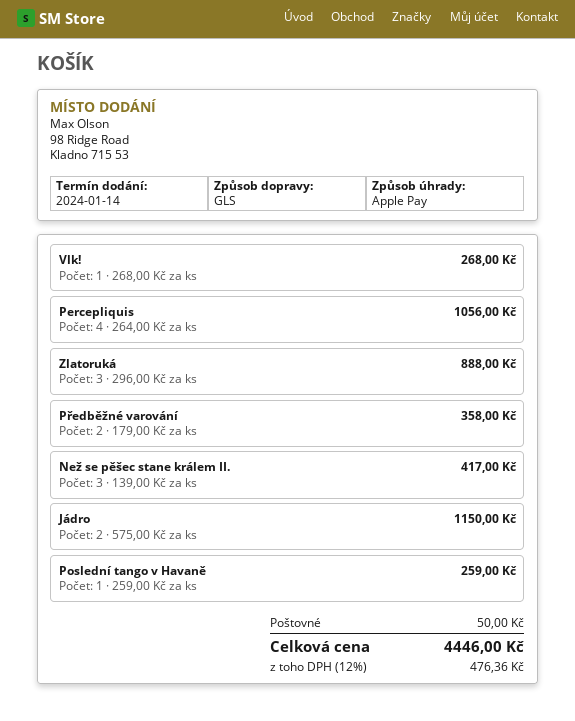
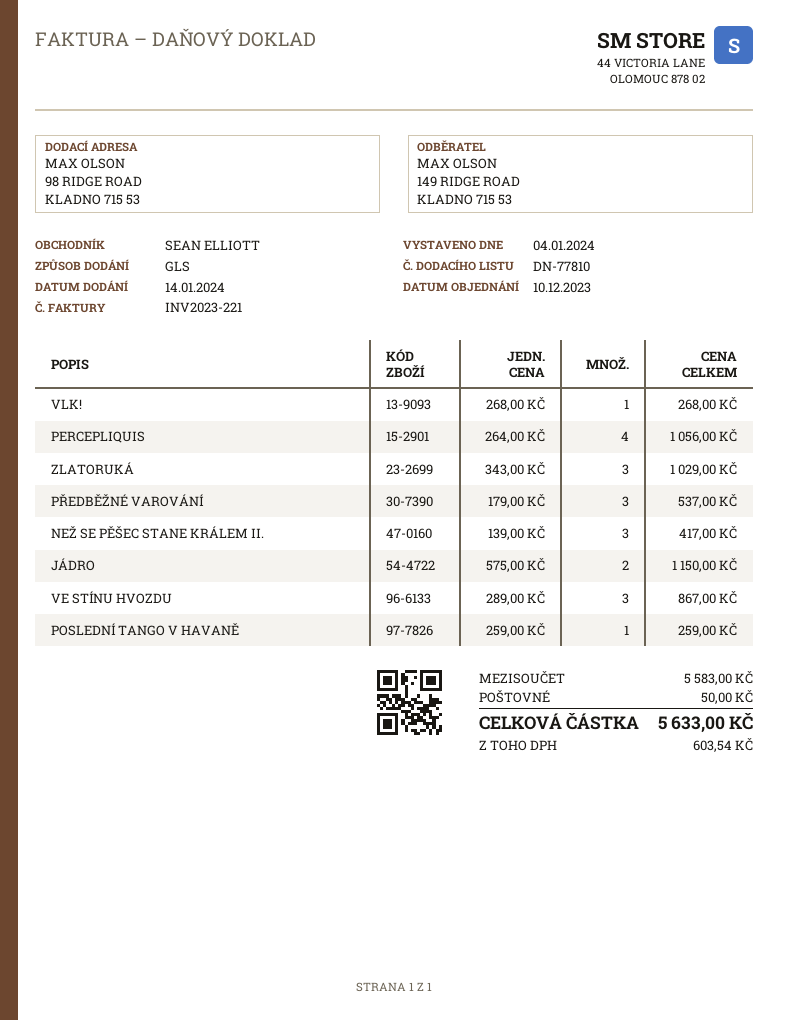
Zlatoruká: 3 x 296.00 = 888.00 -> 3 x 343.00 = 1029.00
Předběžné varování: 2 x 179.00 = 358.00 -> 3 x 179.00 = 537.00
VE STÍNU HVOZDU: none -> 3 x 289.00 = 867.00
tax: 476.36 -> 603.54
total: 4446.00 -> 5633.00

